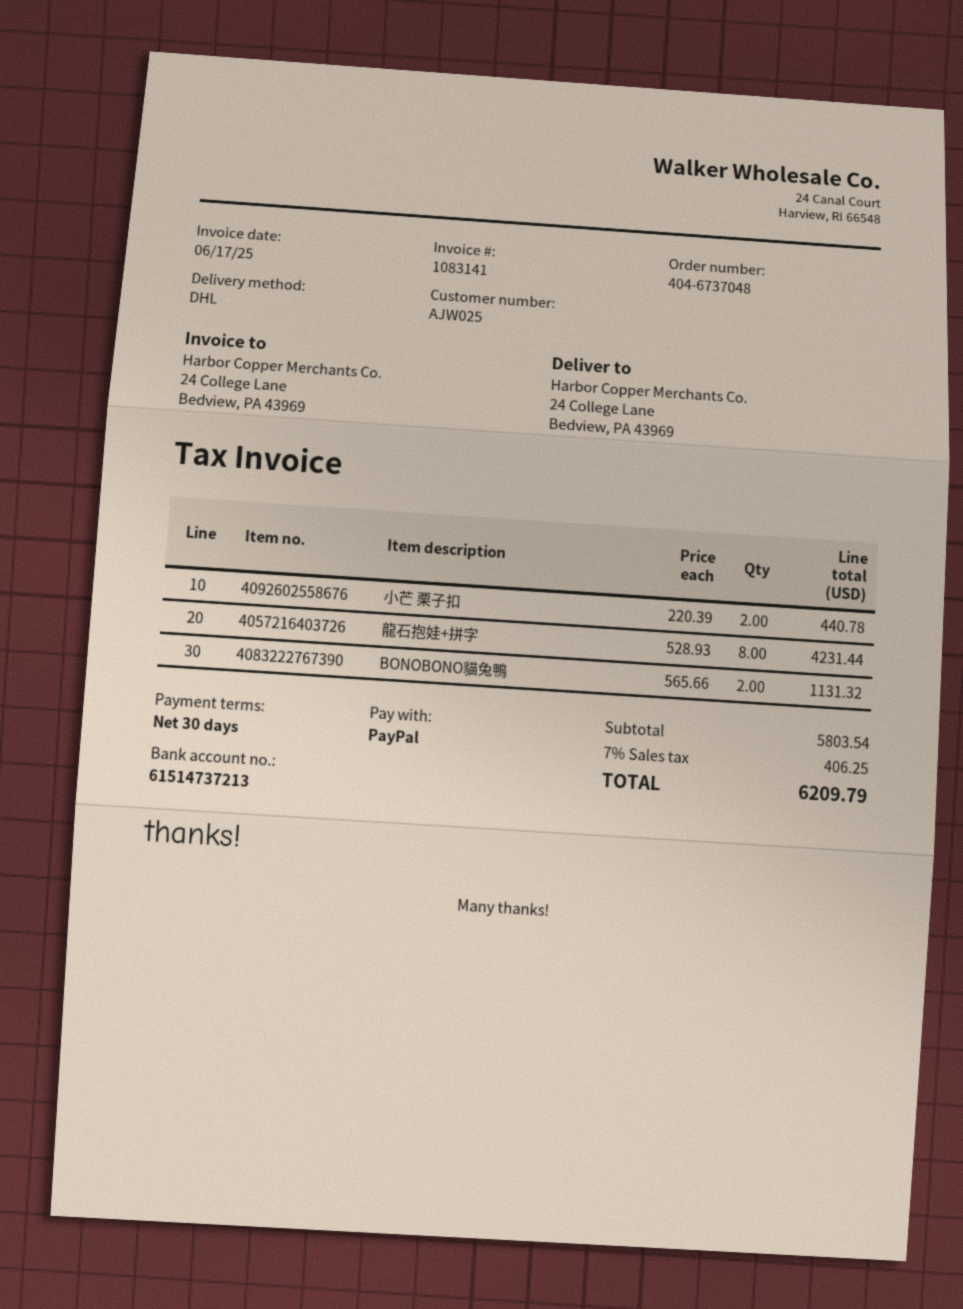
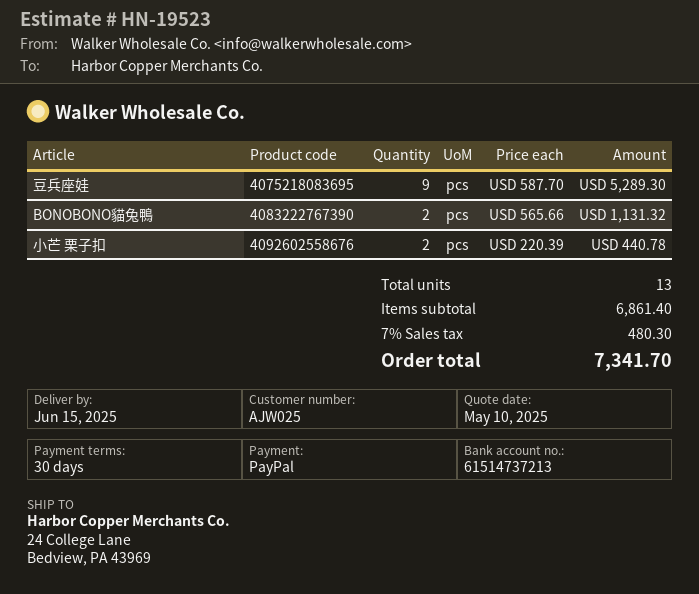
龍石抱娃+拼字: 8 x 528.93 = 4231.44 -> none
豆兵座娃: none -> 9 x 587.70 = 5289.30
subtotal: 5803.54 -> 6861.40
tax: 7% = 406.25 -> 7% = 480.30
total: 6209.79 -> 7341.70

